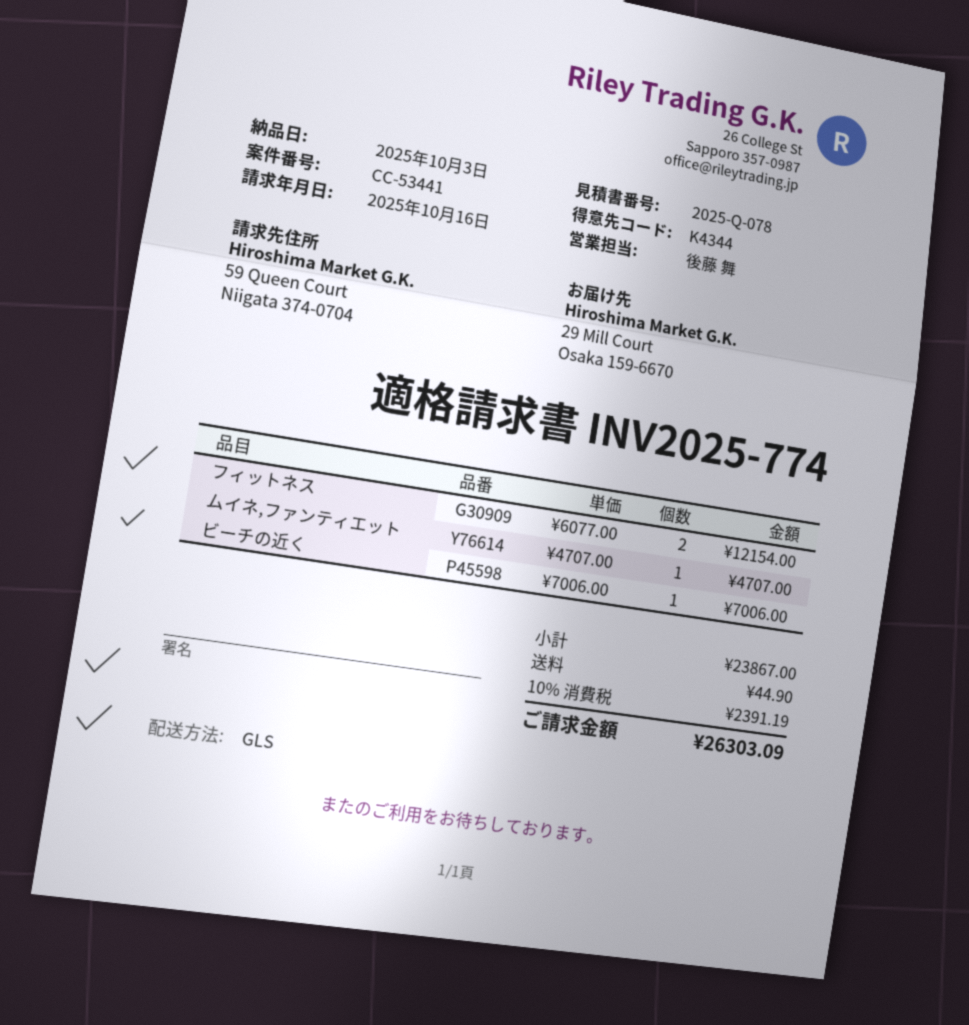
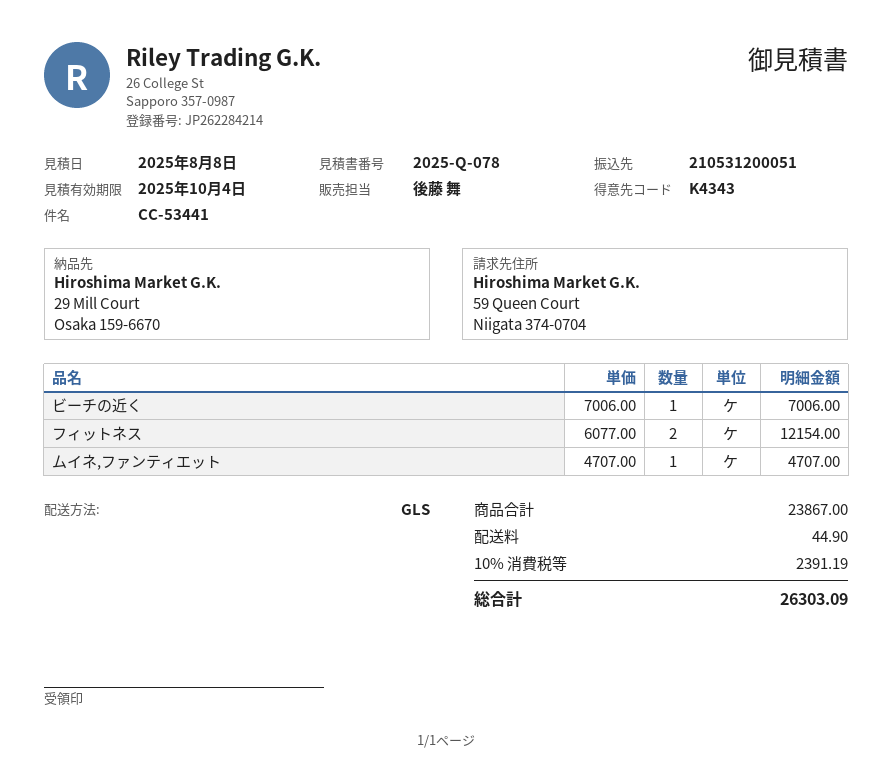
customer number: K4344 -> K4343

